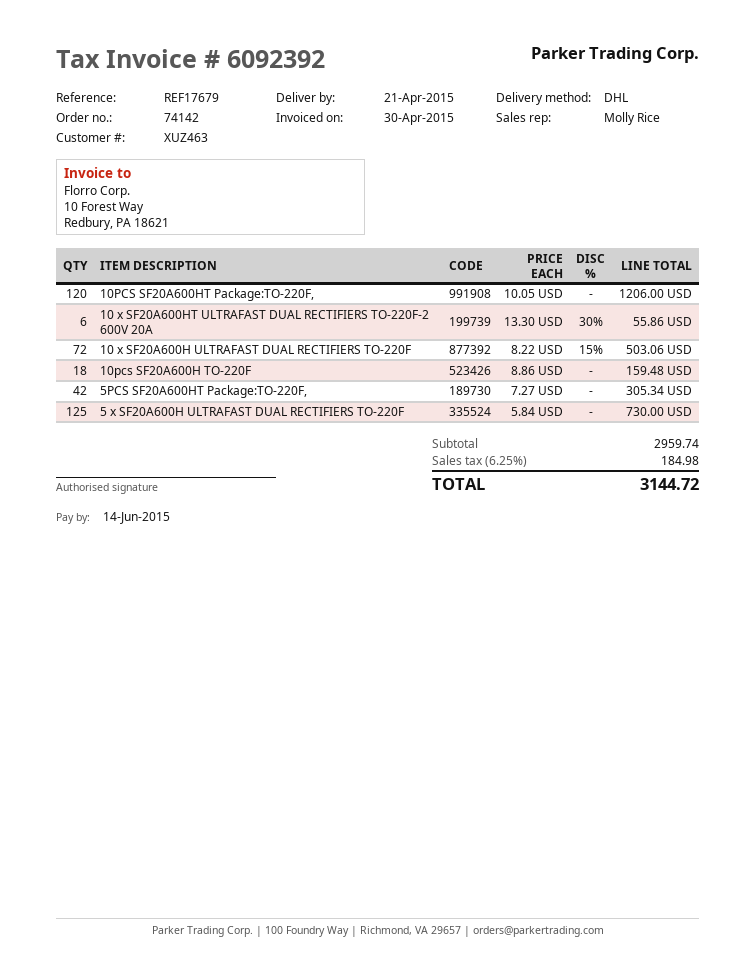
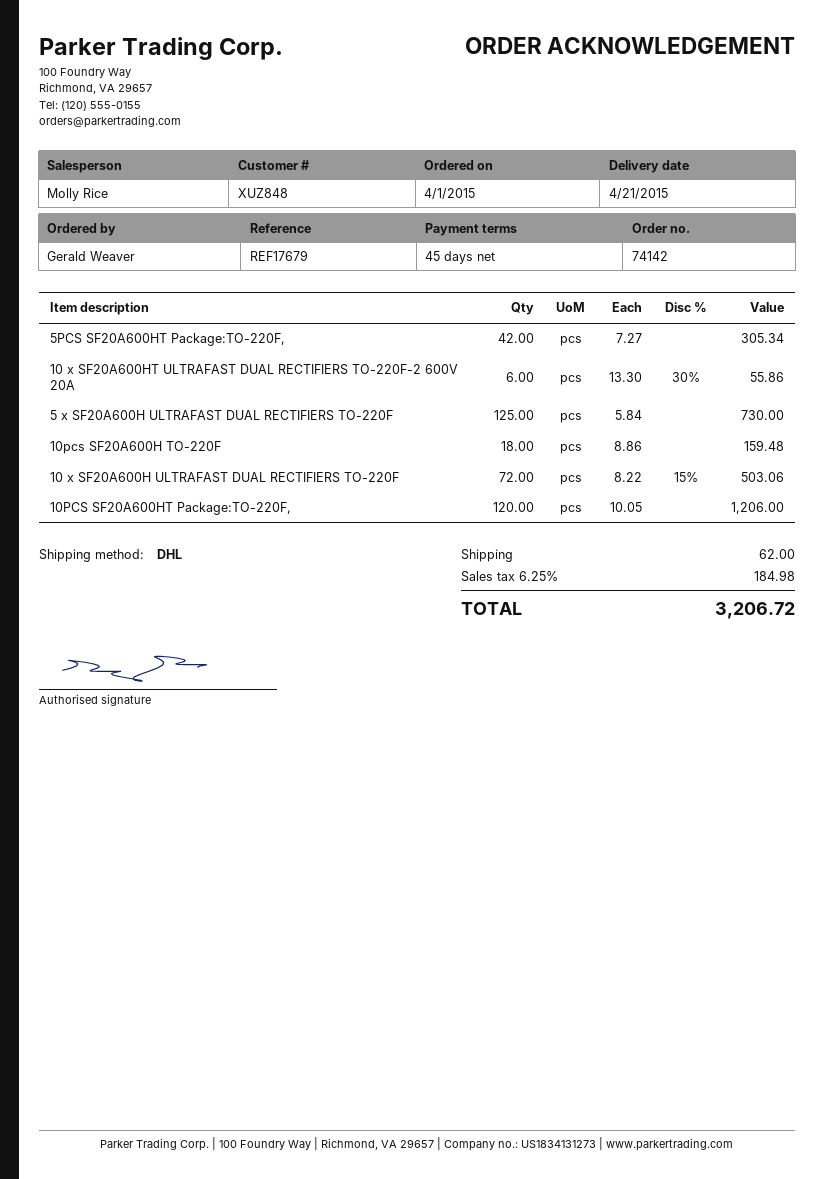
customer number: XUZ463 -> XUZ848
shipping: none -> 62.00
total: 3144.72 -> 3206.72

